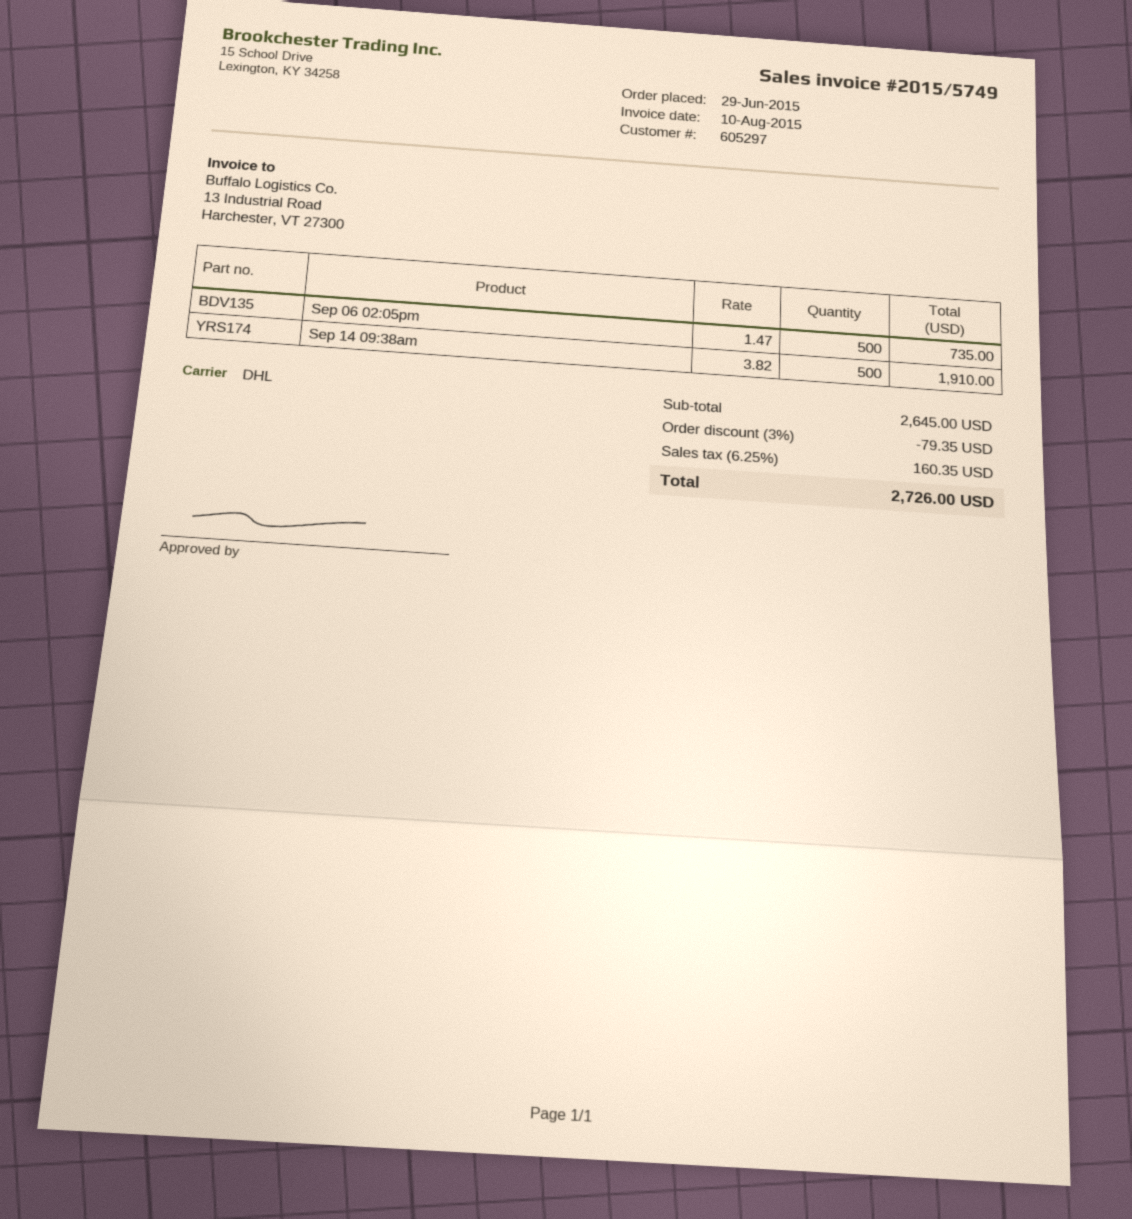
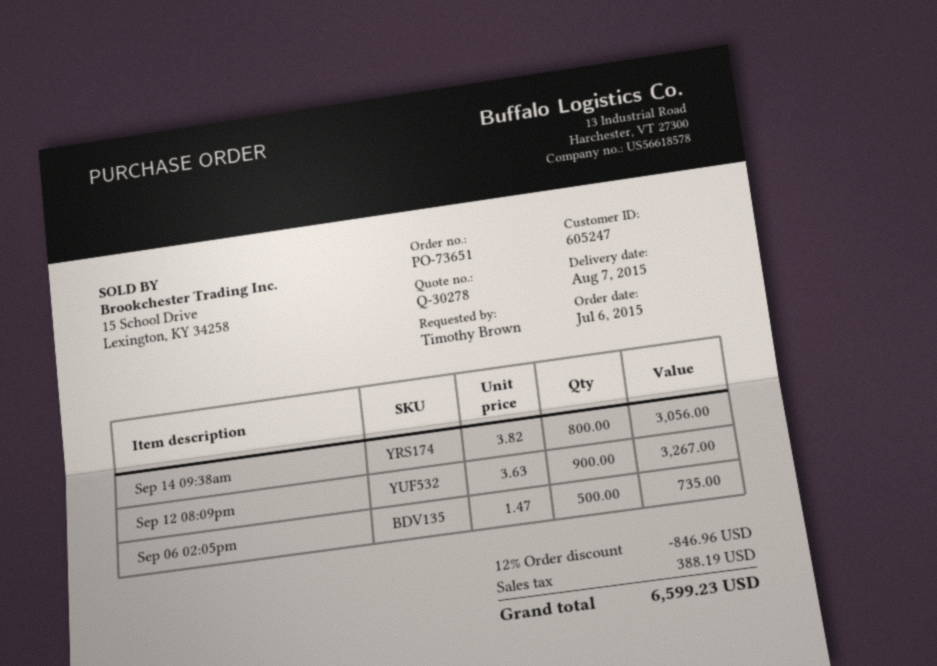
order date: 2015-06-29 -> 2015-07-06
customer number: 605297 -> 605247
Sep 14 09:38am: 500 x 3.82 = 1910.00 -> 800 x 3.82 = 3056.00
Sep 12 08:09pm: none -> 900 x 3.63 = 3267.00
discount: 3% = 79.35 -> 12% = 846.96
tax: 160.35 -> 388.19
total: 2726.00 -> 6599.23

